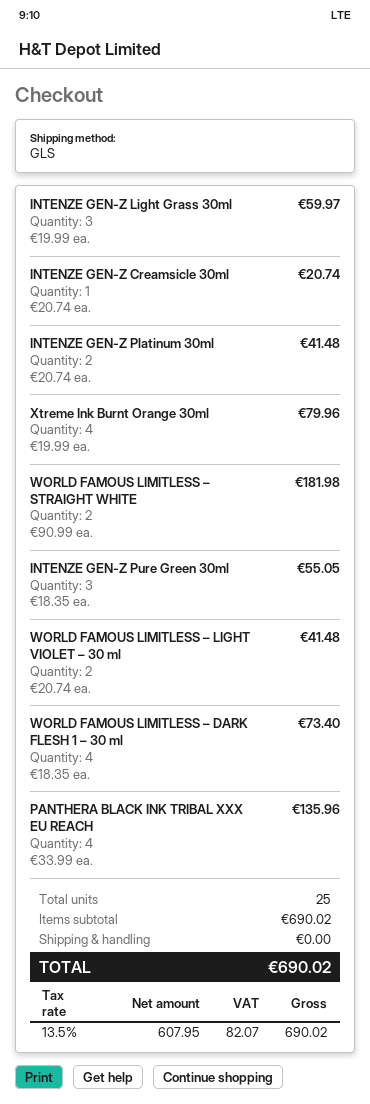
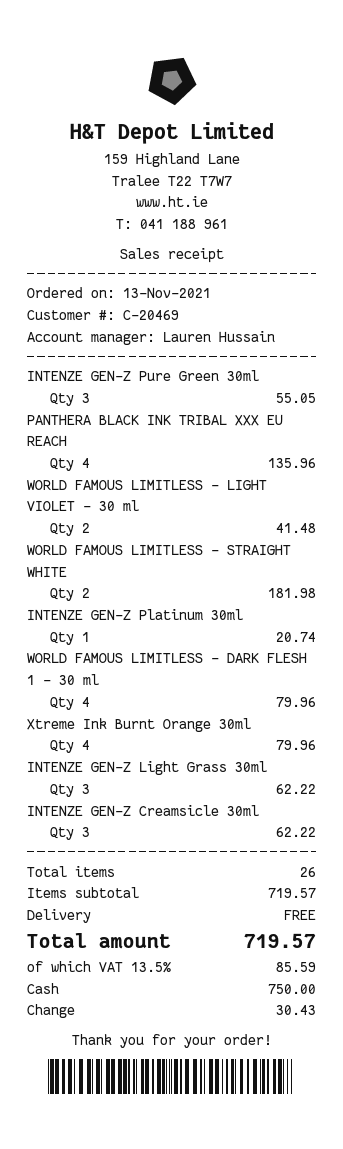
INTENZE GEN-Z Light Grass 30ml: 3 for 59.97 -> 3 for 62.22
INTENZE GEN-Z Creamsicle 30ml: 1 for 20.74 -> 3 for 62.22
INTENZE GEN-Z Platinum 30ml: 2 for 41.48 -> 1 for 20.74
WORLD FAMOUS LIMITLESS – DARK FLESH 1 – 30 ml: 4 for 73.40 -> 4 for 79.96
total quantity: 25 -> 26
subtotal: 690.02 -> 719.57
tax: 13.5% = 82.07 -> 13.5% = 85.59
total: 690.02 -> 719.57

